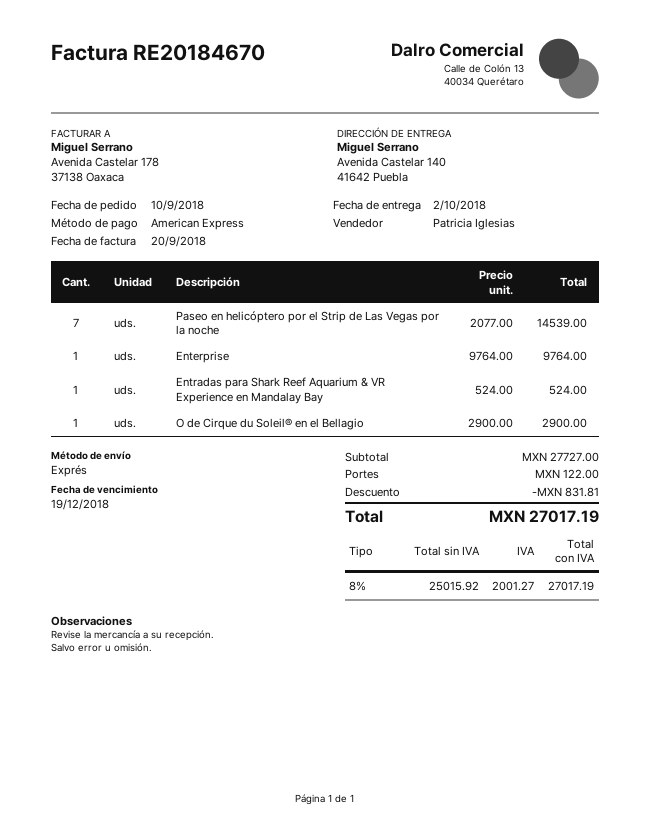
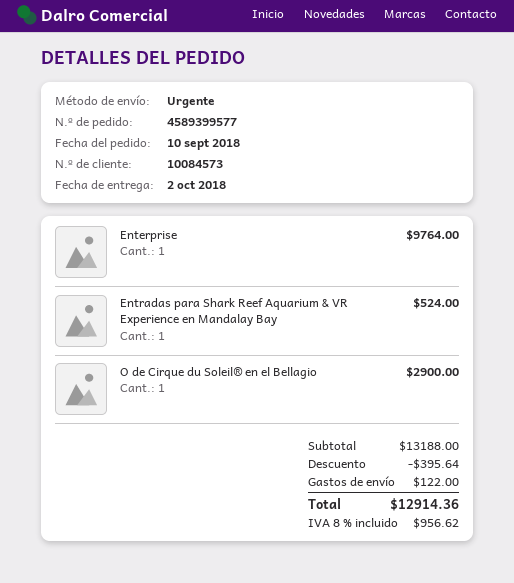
Paseo en helicóptero por el Strip de Las Vegas por la noche: 7 for 14539.00 -> none
subtotal: 27727.00 -> 13188.00
discount: 831.81 -> 395.64
tax: 8% = 2001.27 -> 8% = 956.62
total: 27017.19 -> 12914.36

